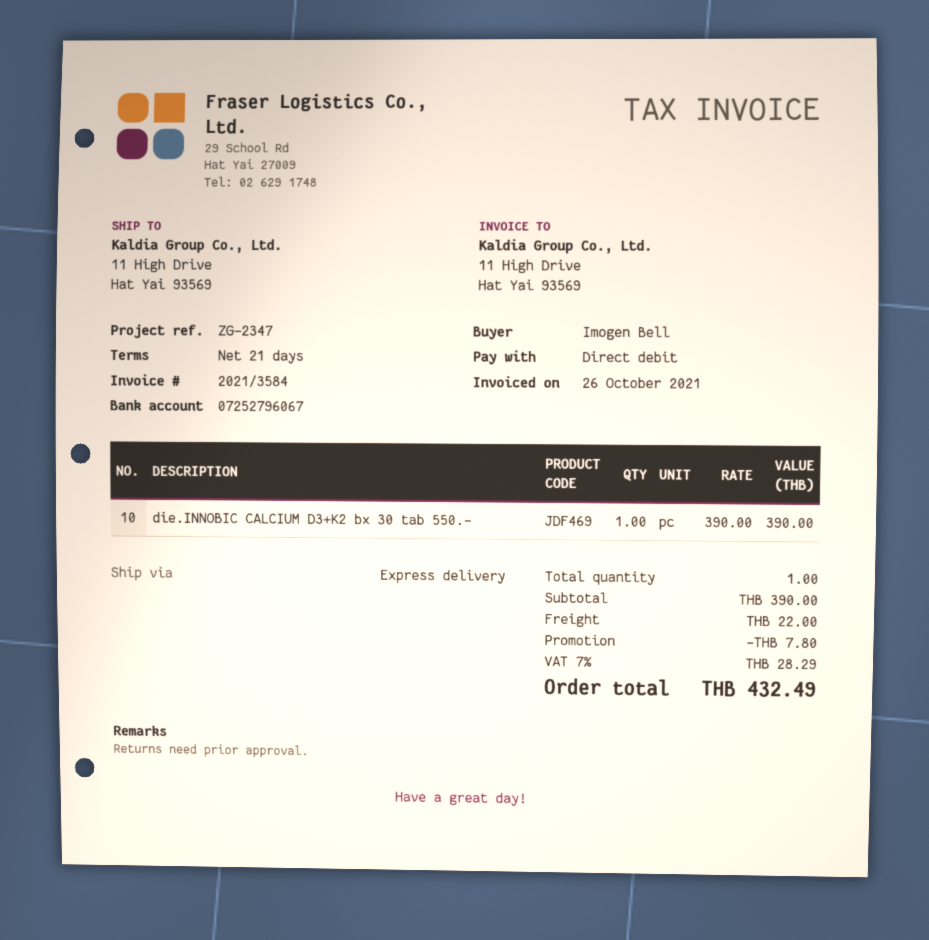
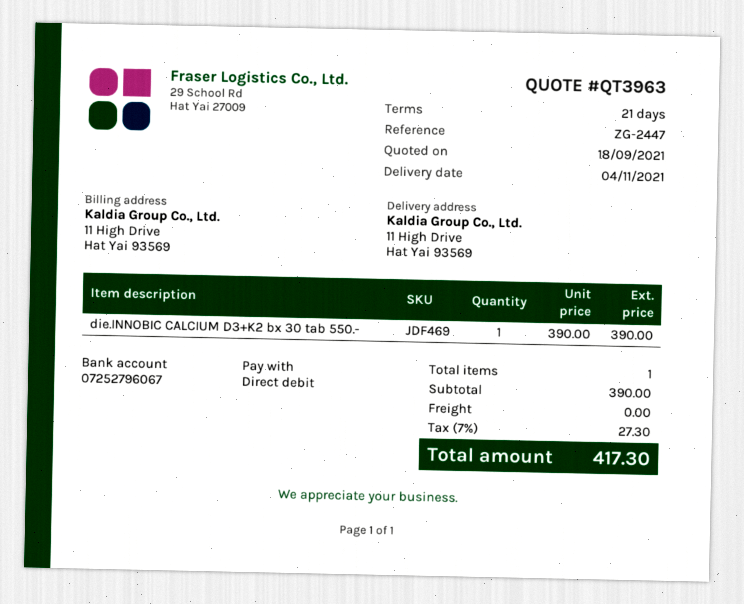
reference: ZG-2347 -> ZG-2447
discount: 7.80 -> none
shipping: 22.00 -> 0.00
tax: 7% = 28.29 -> 7% = 27.30
total: 432.49 -> 417.30

